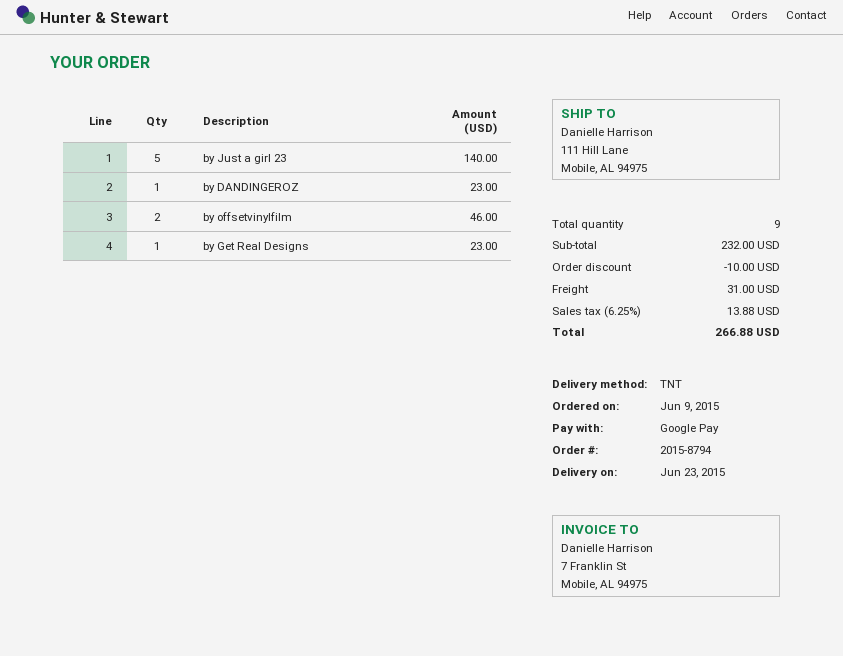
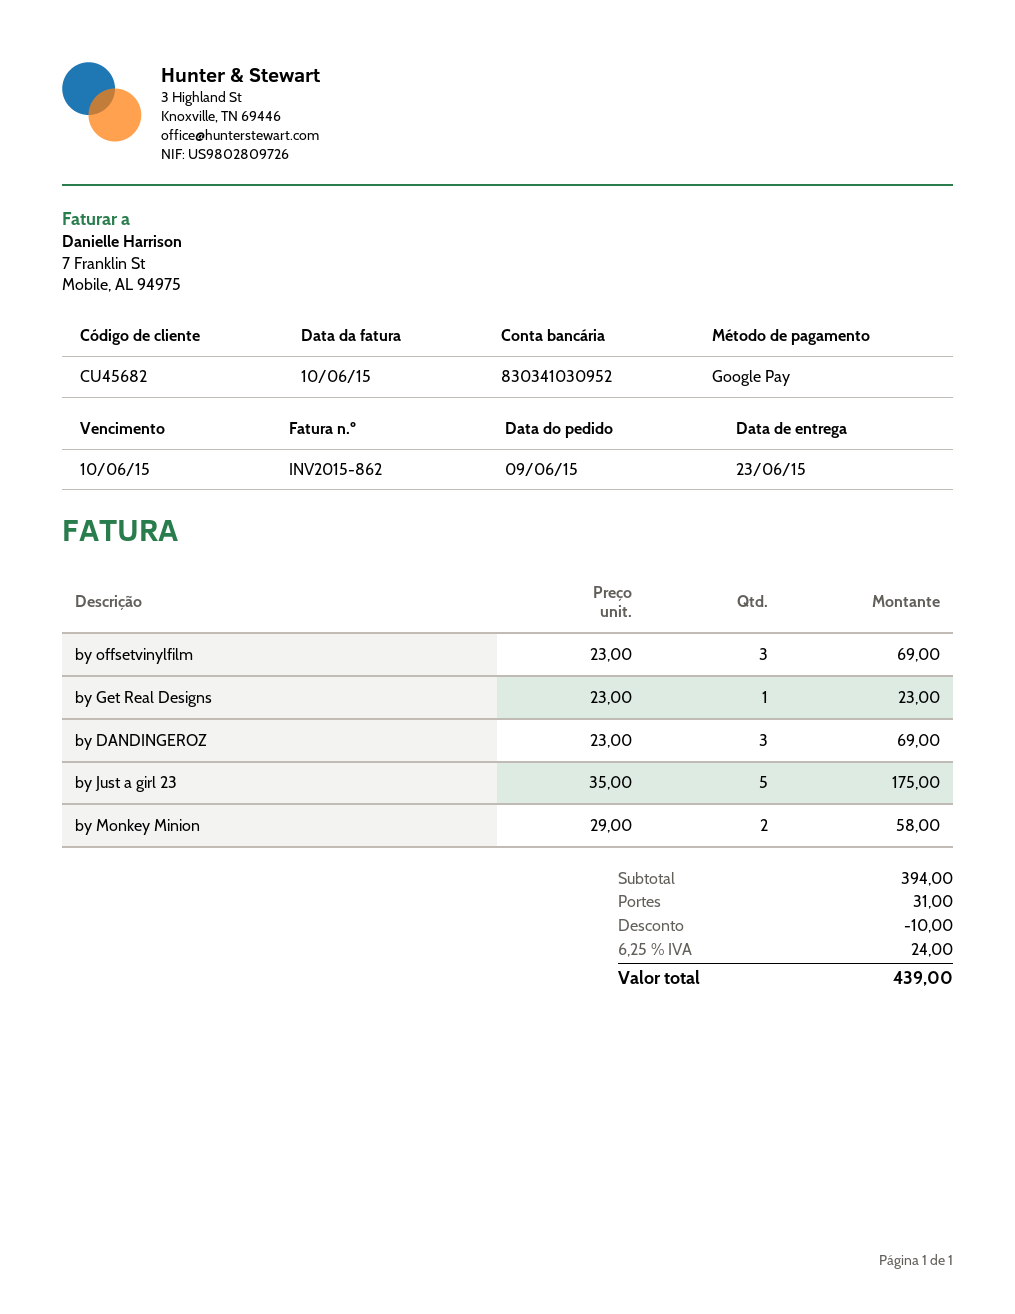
by Just a girl 23: 5 for 140.00 -> 5 for 175.00
by DANDINGEROZ: 1 for 23.00 -> 3 for 69.00
by offsetvinylfilm: 2 for 46.00 -> 3 for 69.00
by Monkey Minion: none -> 2 for 58.00
subtotal: 232.00 -> 394.00
tax: 6.25% = 13.88 -> 6.25% = 24.00
total: 266.88 -> 439.00

